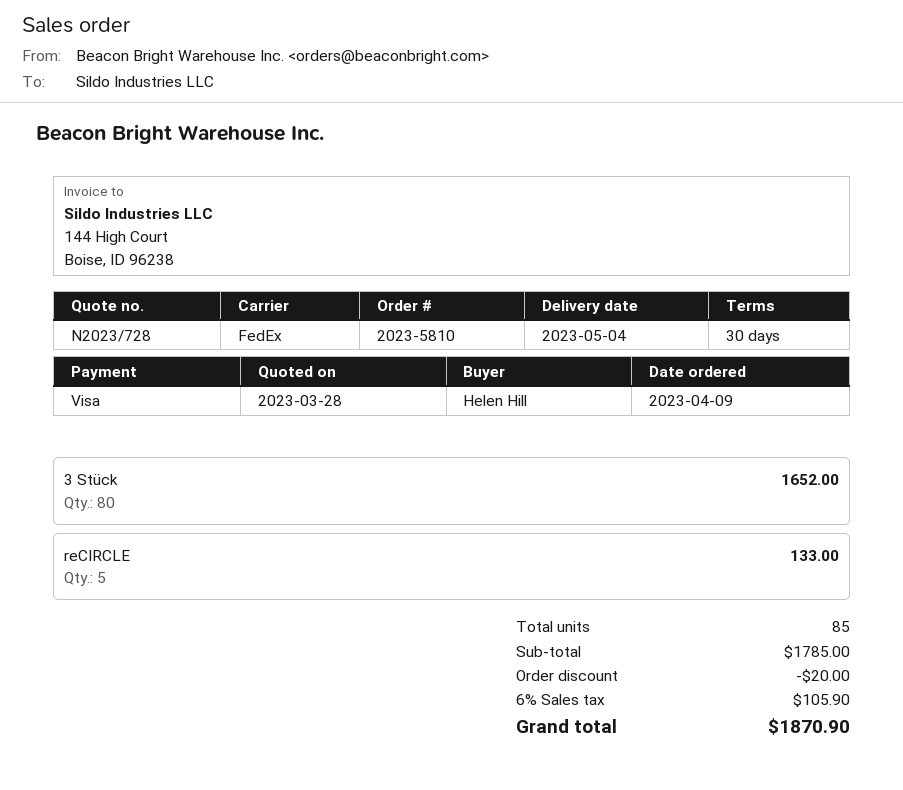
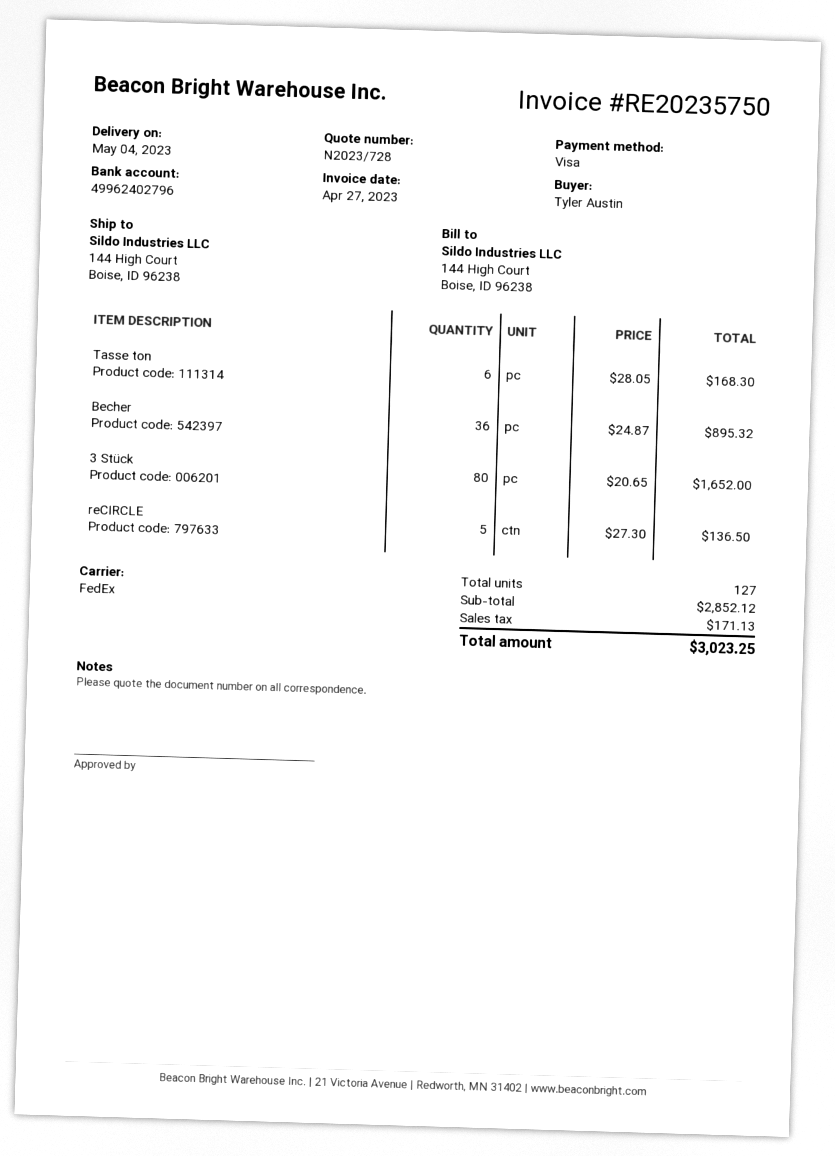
ordered by: Helen Hill -> Tyler Austin
reCIRCLE: 5 for 133.00 -> 5 for 136.50
Tasse ton: none -> 6 for 168.30
Becher: none -> 36 for 895.32
total quantity: 85 -> 127
subtotal: 1785.00 -> 2852.12
discount: 20.00 -> none
tax: 105.90 -> 171.13
total: 1870.90 -> 3023.25

